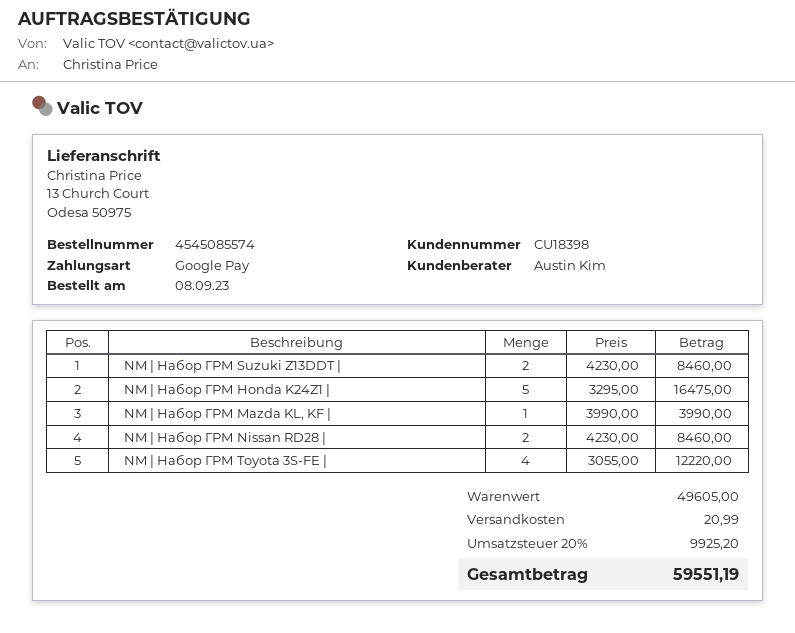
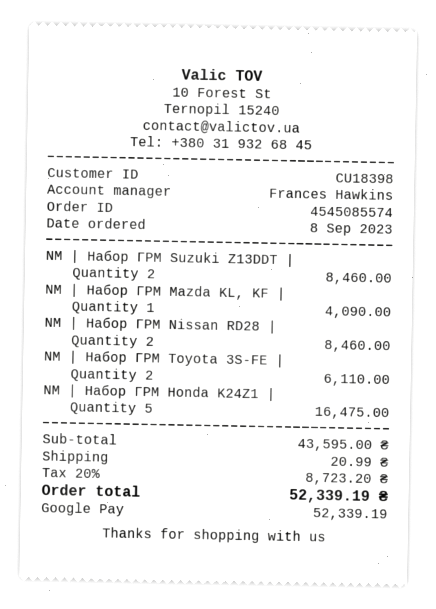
sales rep: Austin Kim -> Frances Hawkins
NM | Набор ГРМ Mazda KL, KF |: 1 for 3990.00 -> 1 for 4090.00
NM | Набор ГРМ Toyota 3S-FE |: 4 for 12220.00 -> 2 for 6110.00
subtotal: 49605.00 -> 43595.00
tax: 20% = 9925.20 -> 20% = 8723.20
total: 59551.19 -> 52339.19

